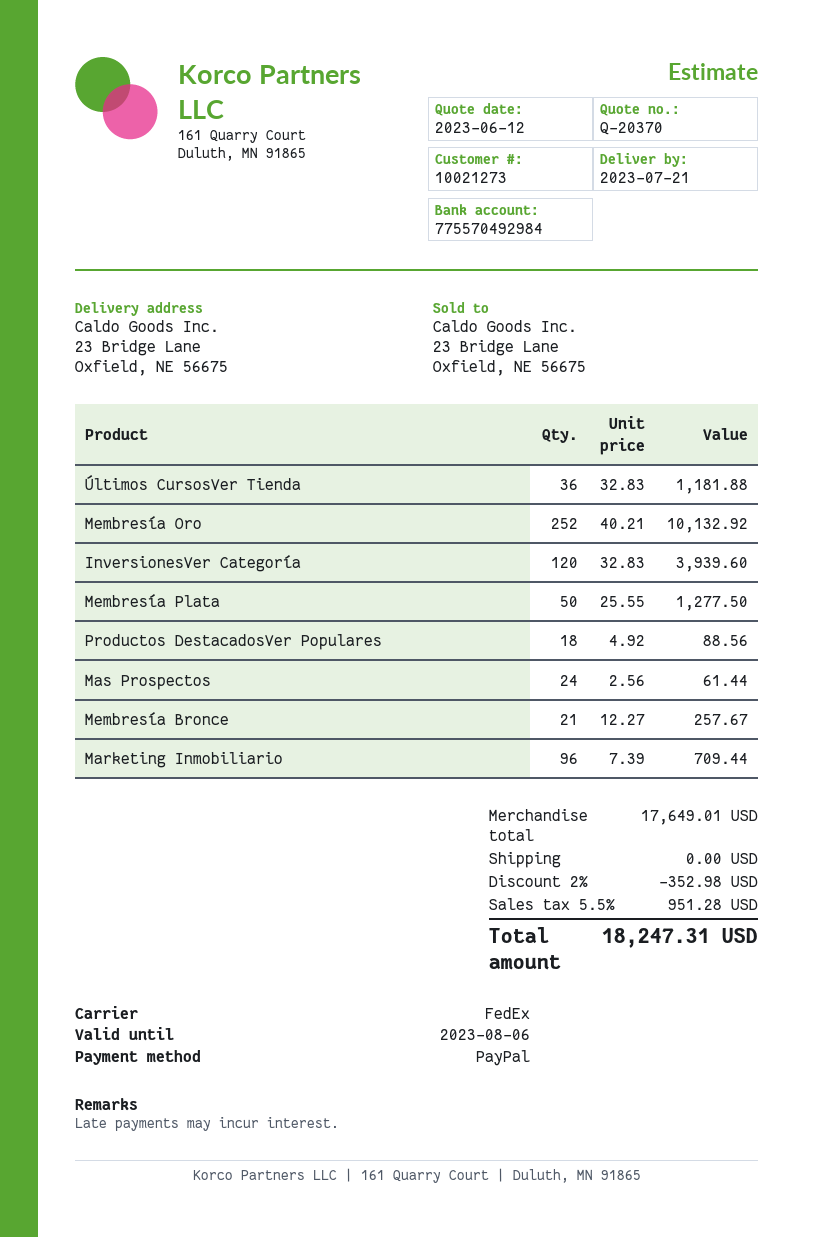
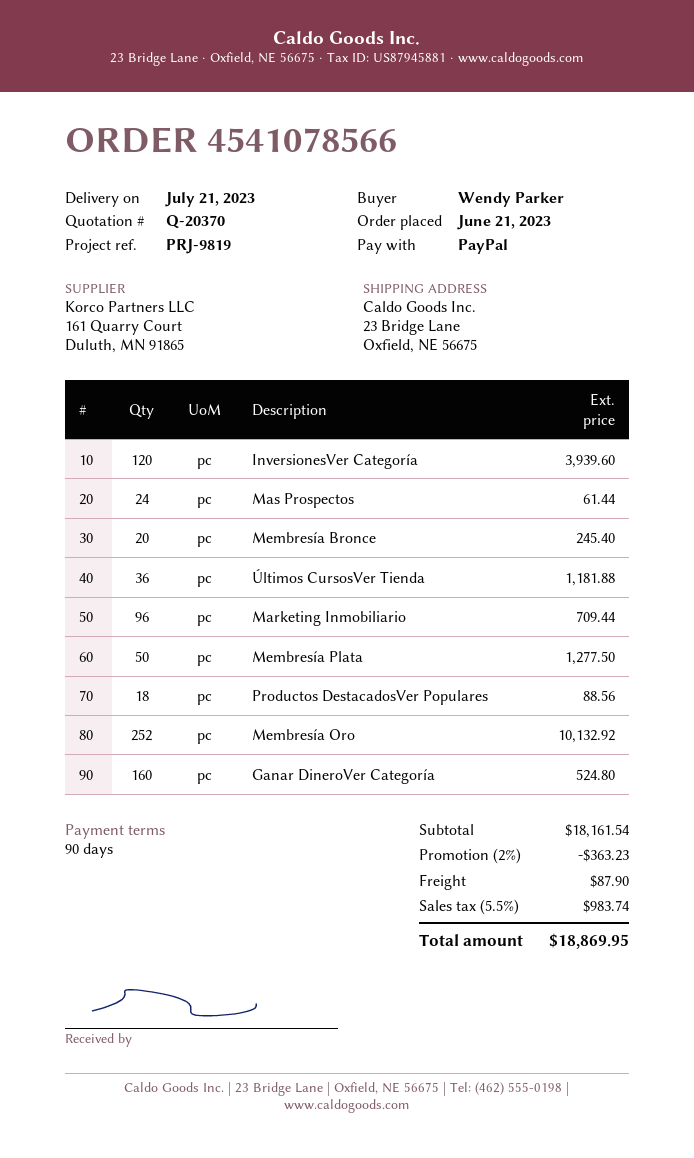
Membresía Bronce: 21 for 257.67 -> 20 for 245.40
Ganar DineroVer Categoría: none -> 160 for 524.80
subtotal: 17649.01 -> 18161.54
discount: 2% = 352.98 -> 2% = 363.23
shipping: 0.00 -> 87.90
tax: 5.5% = 951.28 -> 5.5% = 983.74
total: 18247.31 -> 18869.95

